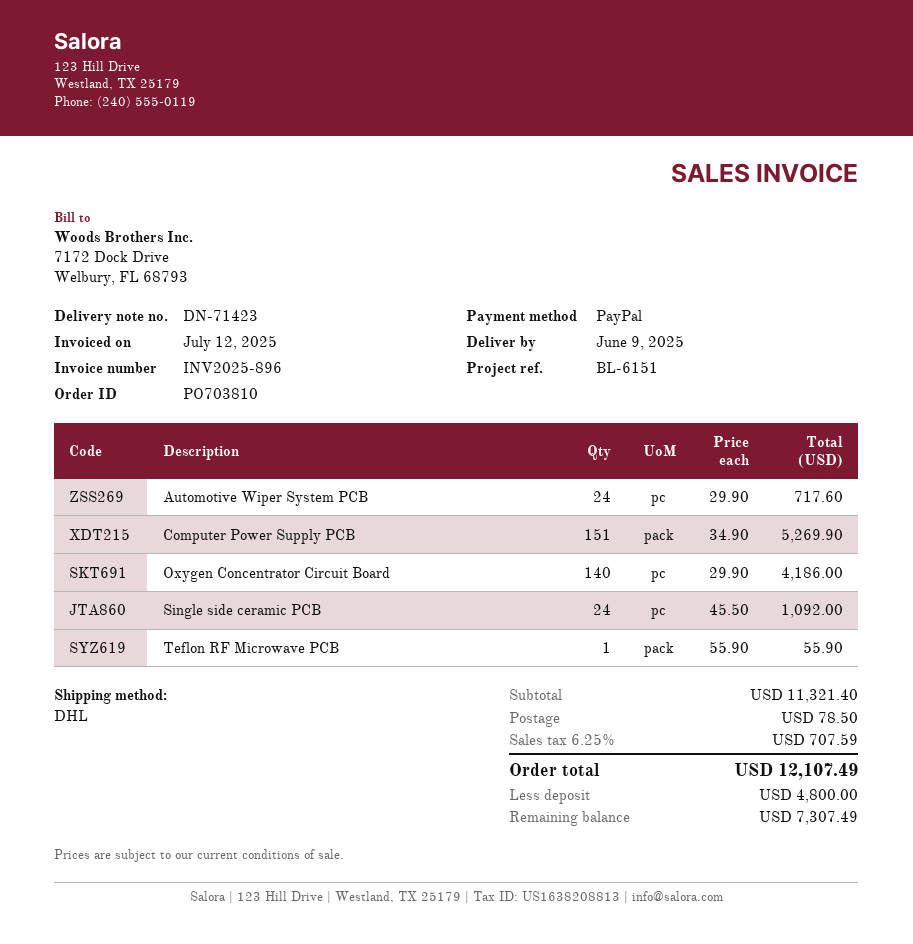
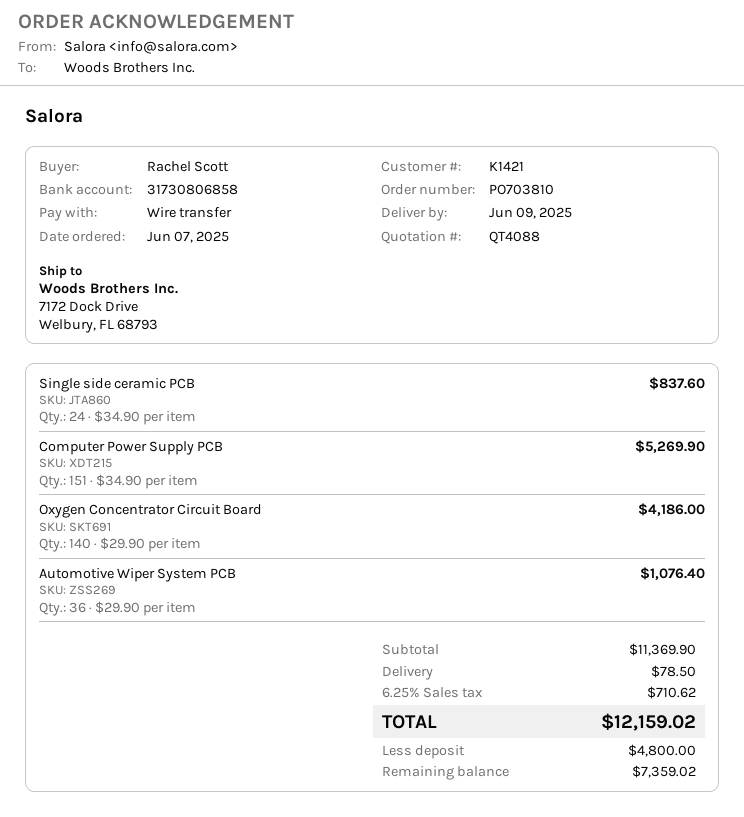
payment method: PayPal -> bank transfer
Automotive Wiper System PCB: 24 x 29.90 = 717.60 -> 36 x 29.90 = 1076.40
Single side ceramic PCB: 24 x 45.50 = 1092.00 -> 24 x 34.90 = 837.60
Teflon RF Microwave PCB: 1 x 55.90 = 55.90 -> none
subtotal: 11321.40 -> 11369.90
tax: 6.25% = 707.59 -> 6.25% = 710.62
total: 12107.49 -> 12159.02
balance: 7307.49 -> 7359.02

